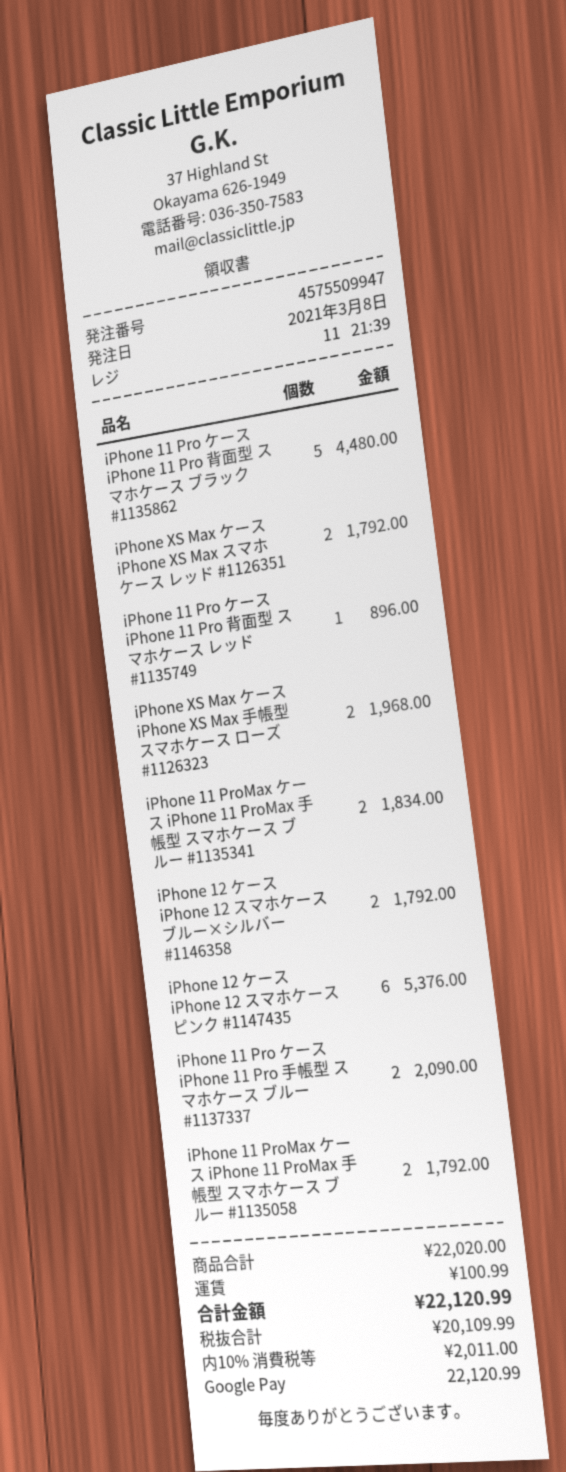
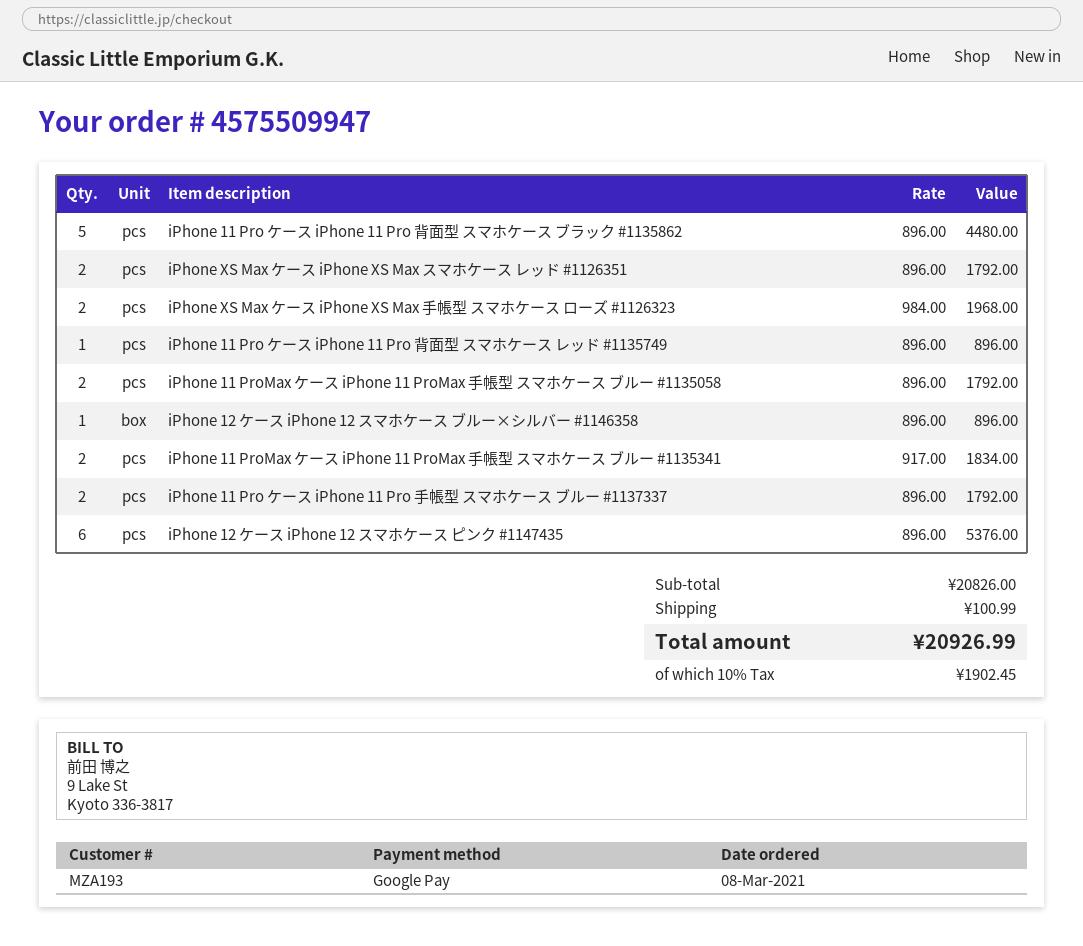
iPhone 12 ケース iPhone 12 スマホケース ブルー×シルバー #1146358: 2 for 1792.00 -> 1 for 896.00
iPhone 11 Pro ケース iPhone 11 Pro 手帳型 スマホケース ブルー #1137337: 2 for 2090.00 -> 2 for 1792.00
subtotal: 22020.00 -> 20826.00
tax: 10% = 2011.00 -> 10% = 1902.45
total: 22120.99 -> 20926.99

